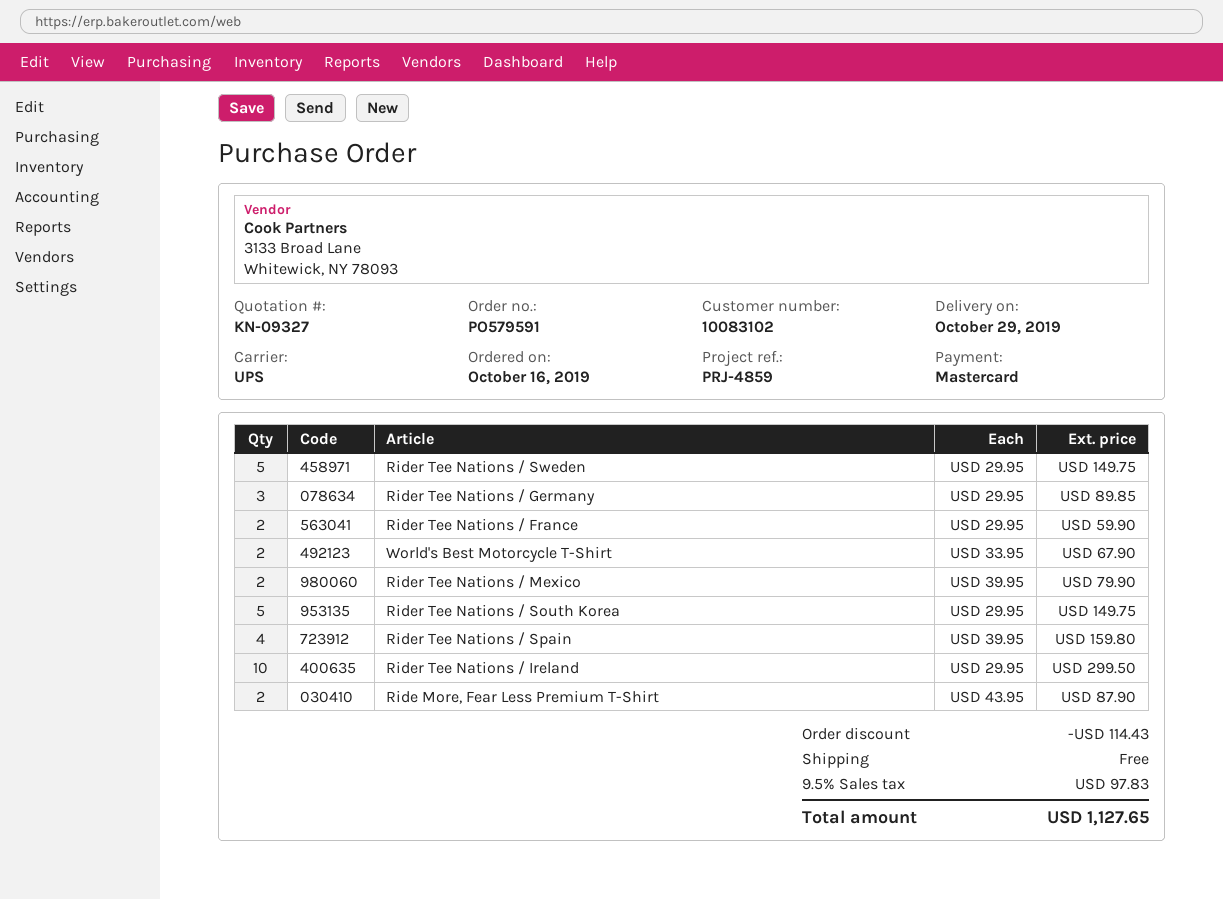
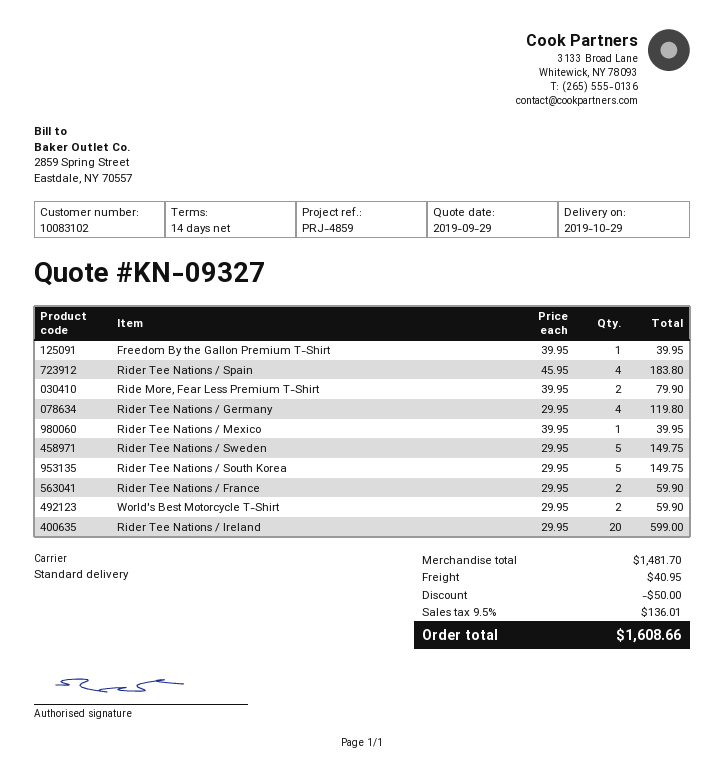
shipping method: UPS -> standard
Rider Tee Nations / Germany: 3 x 29.95 = 89.85 -> 4 x 29.95 = 119.80
World's Best Motorcycle T-Shirt: 2 x 33.95 = 67.90 -> 2 x 29.95 = 59.90
Rider Tee Nations / Mexico: 2 x 39.95 = 79.90 -> 1 x 39.95 = 39.95
Rider Tee Nations / Spain: 4 x 39.95 = 159.80 -> 4 x 45.95 = 183.80
Rider Tee Nations / Ireland: 10 x 29.95 = 299.50 -> 20 x 29.95 = 599.00
Ride More, Fear Less Premium T-Shirt: 2 x 43.95 = 87.90 -> 2 x 39.95 = 79.90
Freedom By the Gallon Premium T-Shirt: none -> 1 x 39.95 = 39.95
discount: 114.43 -> 50.00
shipping: 0.00 -> 40.95
tax: 9.5% = 97.83 -> 9.5% = 136.01
total: 1127.65 -> 1608.66

